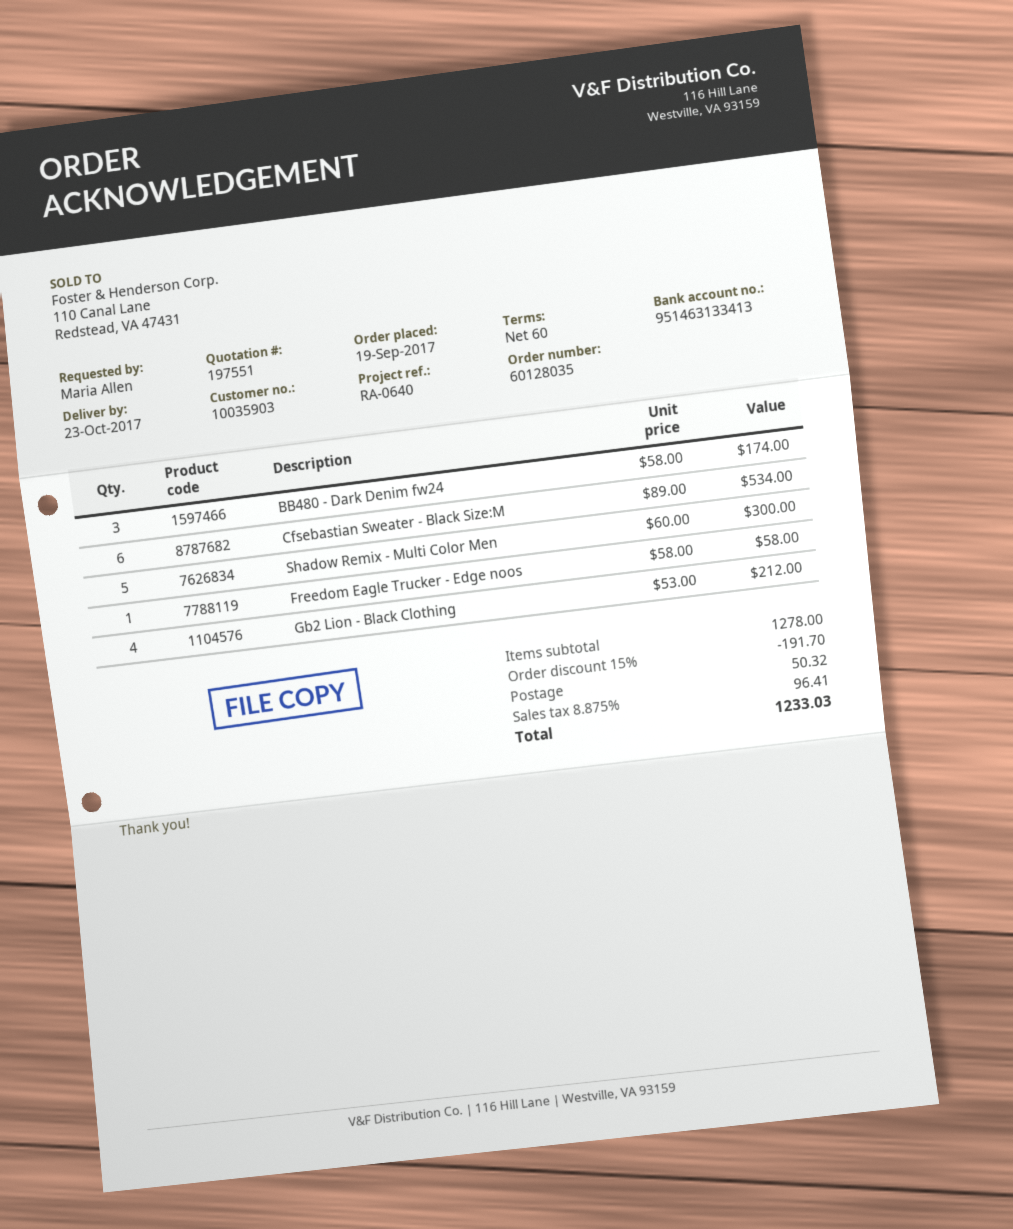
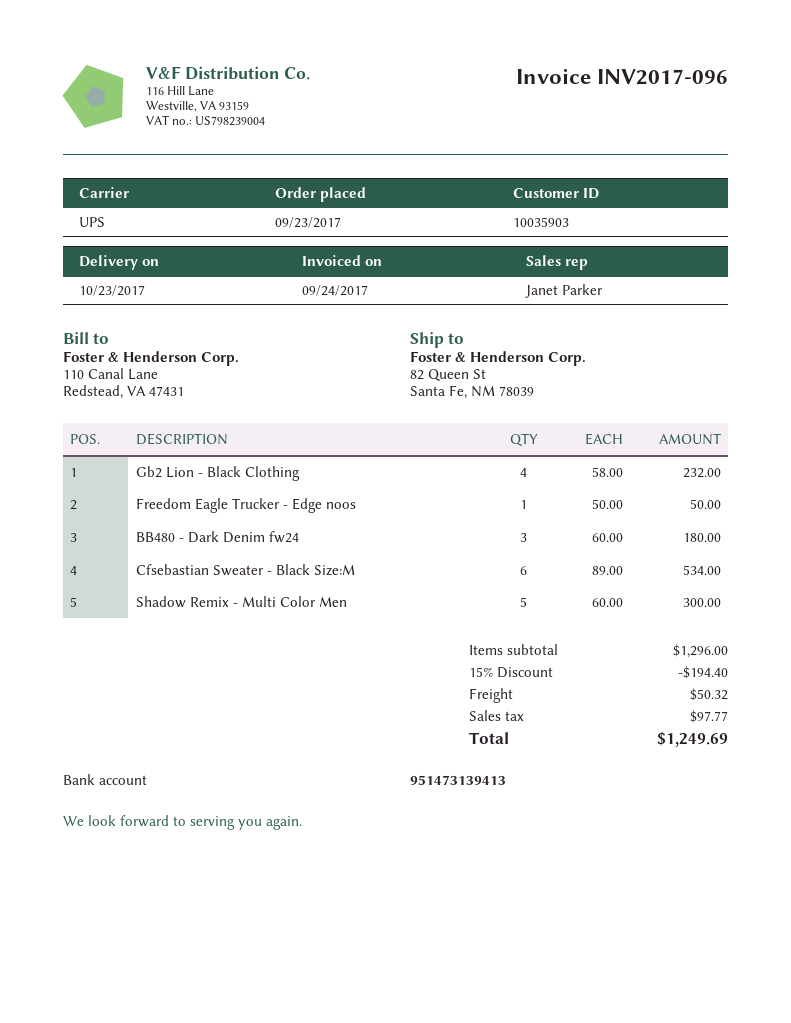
order date: 2017-09-19 -> 2017-09-23
bank account: 951463133413 -> 951473139413
BB480 - Dark Denim fw24: 3 x 58.00 = 174.00 -> 3 x 60.00 = 180.00
Freedom Eagle Trucker - Edge noos: 1 x 58.00 = 58.00 -> 1 x 50.00 = 50.00
Gb2 Lion - Black Clothing: 4 x 53.00 = 212.00 -> 4 x 58.00 = 232.00
subtotal: 1278.00 -> 1296.00
discount: 15% = 191.70 -> 15% = 194.40
tax: 96.41 -> 97.77
total: 1233.03 -> 1249.69

